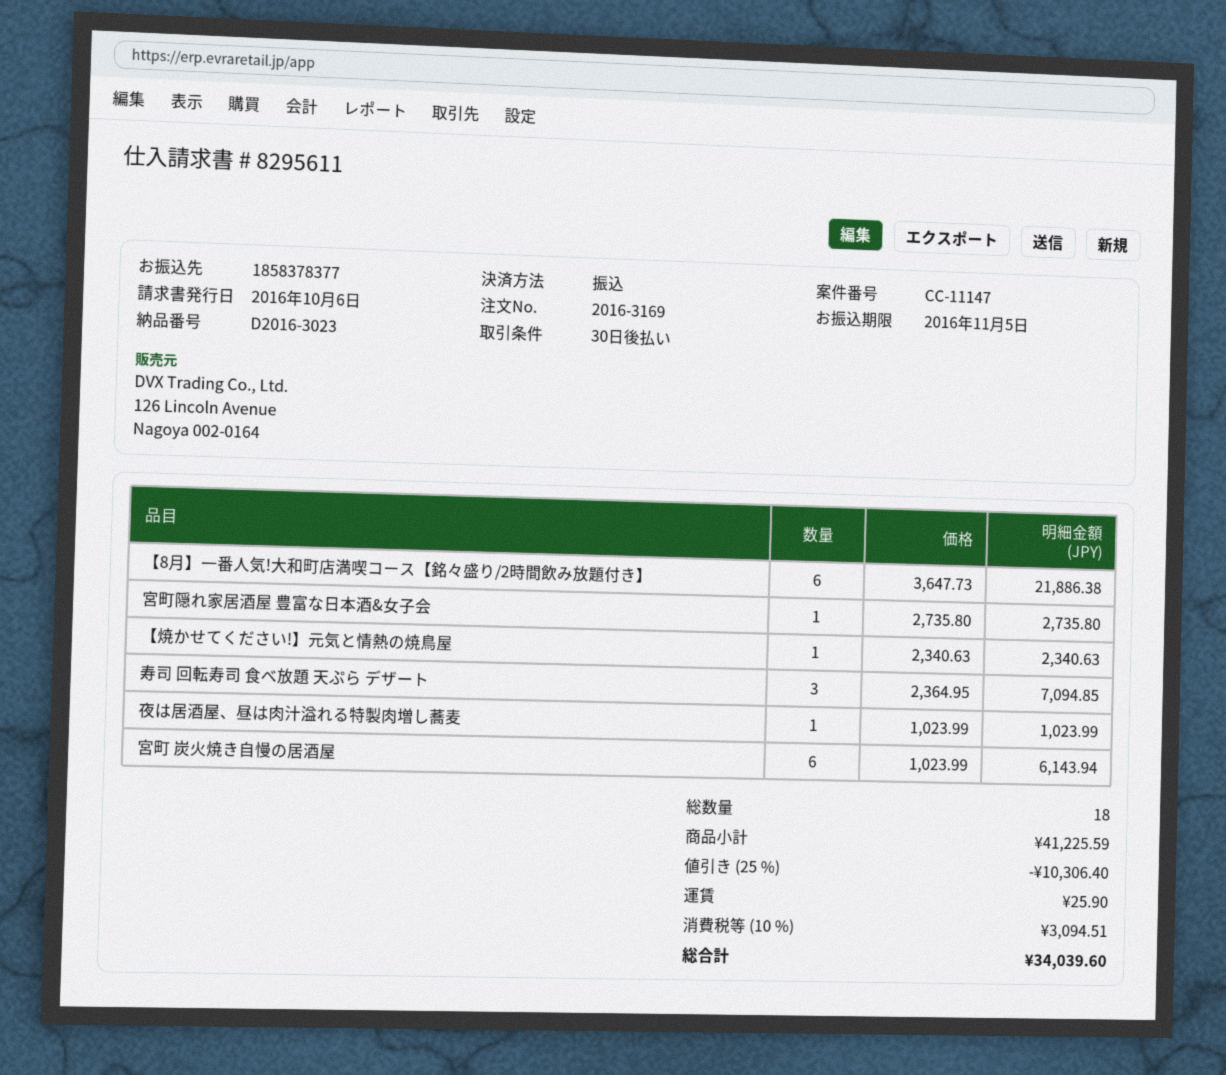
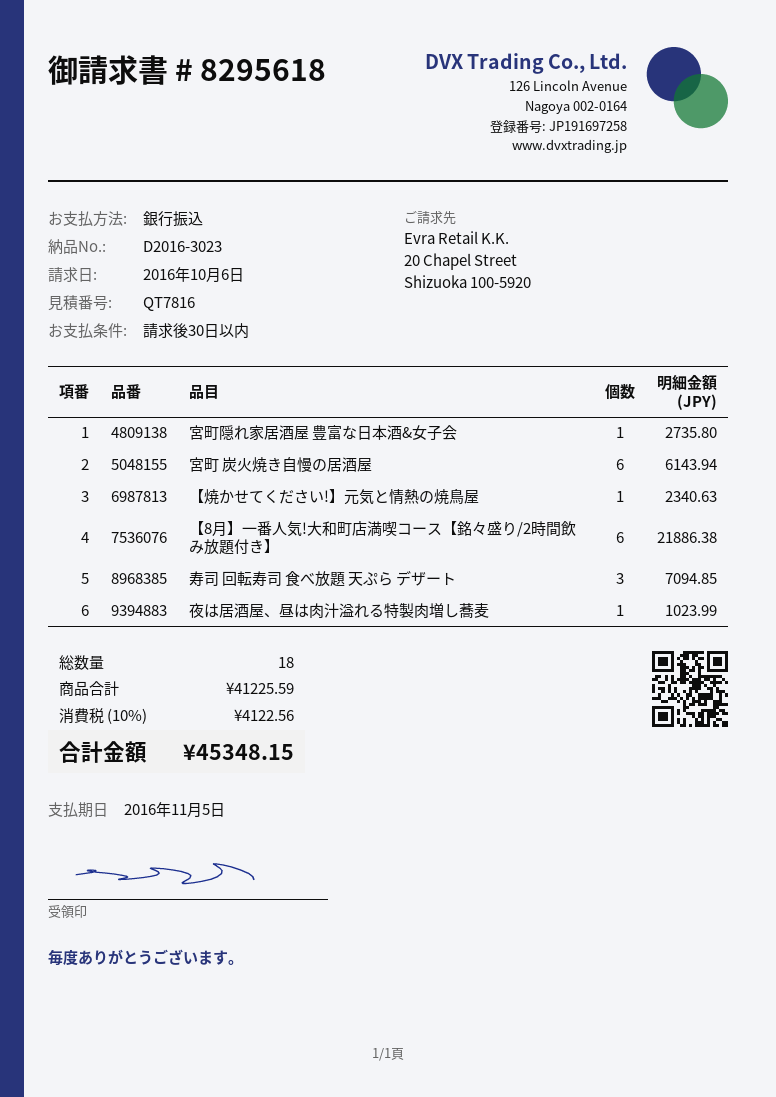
invoice number: 8295611 -> 8295618
discount: 25% = 10306.40 -> none
shipping: 25.90 -> none
tax: 10% = 3094.51 -> 10% = 4122.56
total: 34039.60 -> 45348.15

